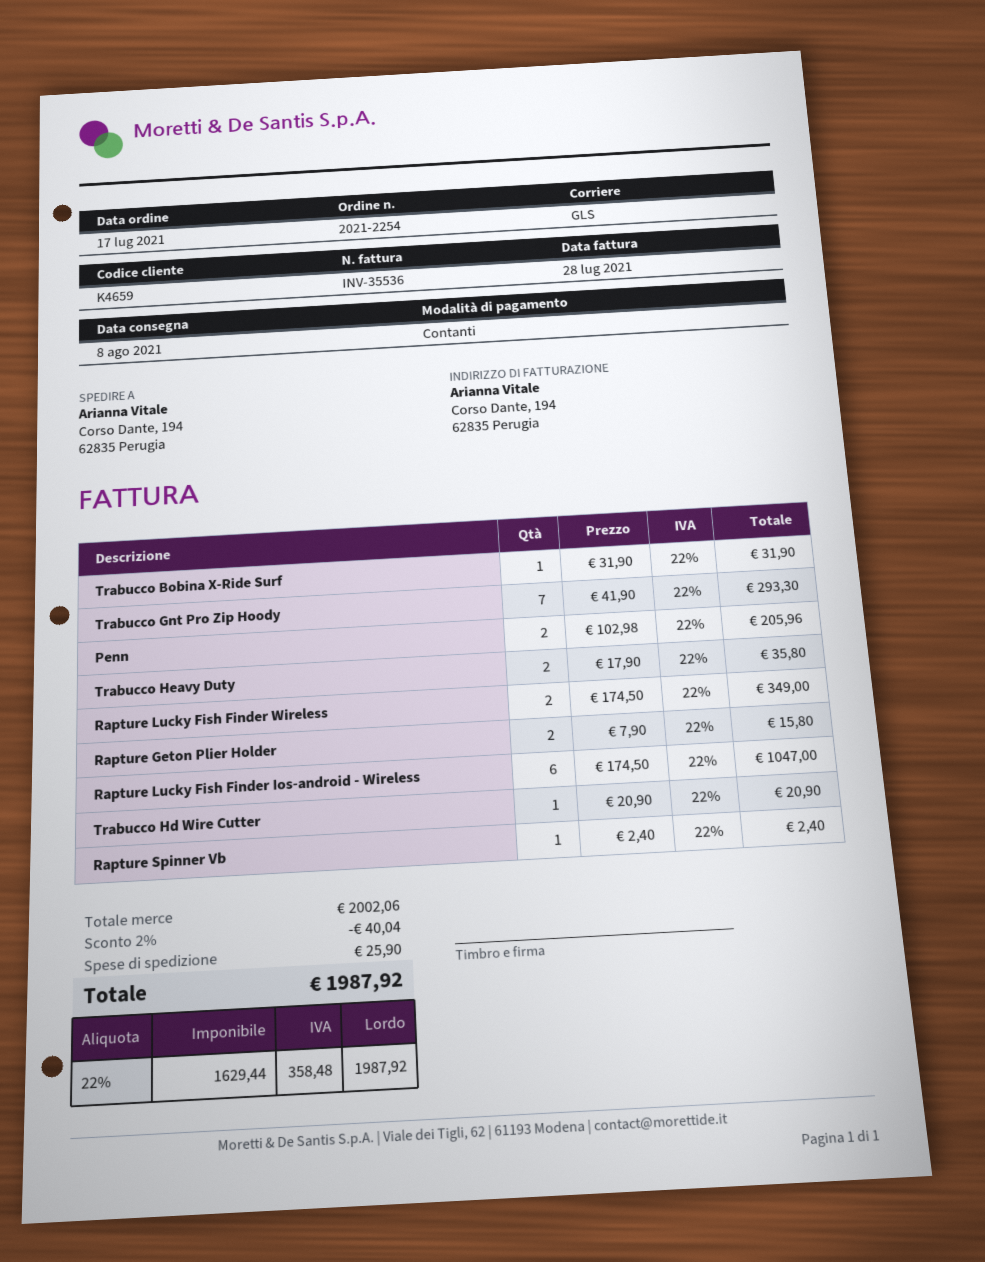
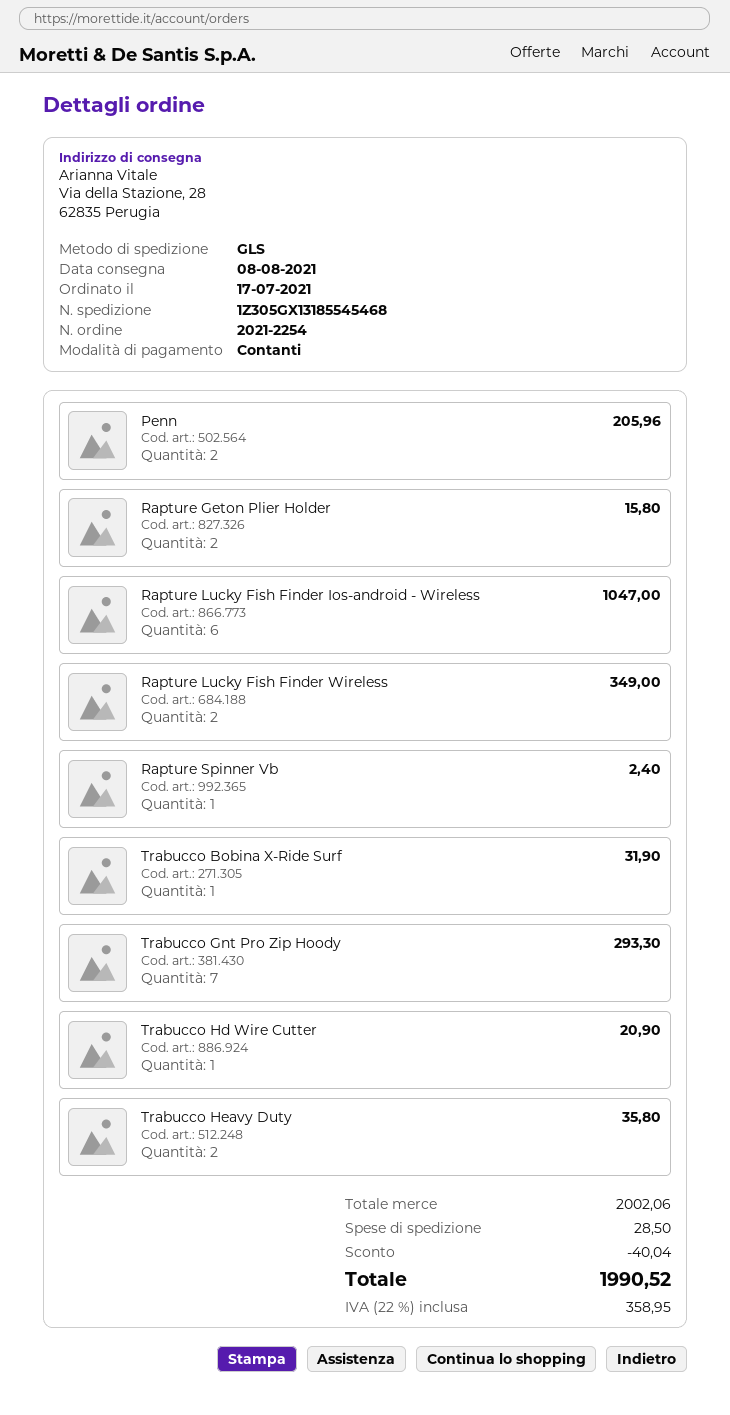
ship to: Corso Dante, 194, 62835 Perugia -> Via della Stazione, 28, 62835 Perugia
shipping: 25.90 -> 28.50
tax: 22% = 358.48 -> 22% = 358.95
total: 1987.92 -> 1990.52

